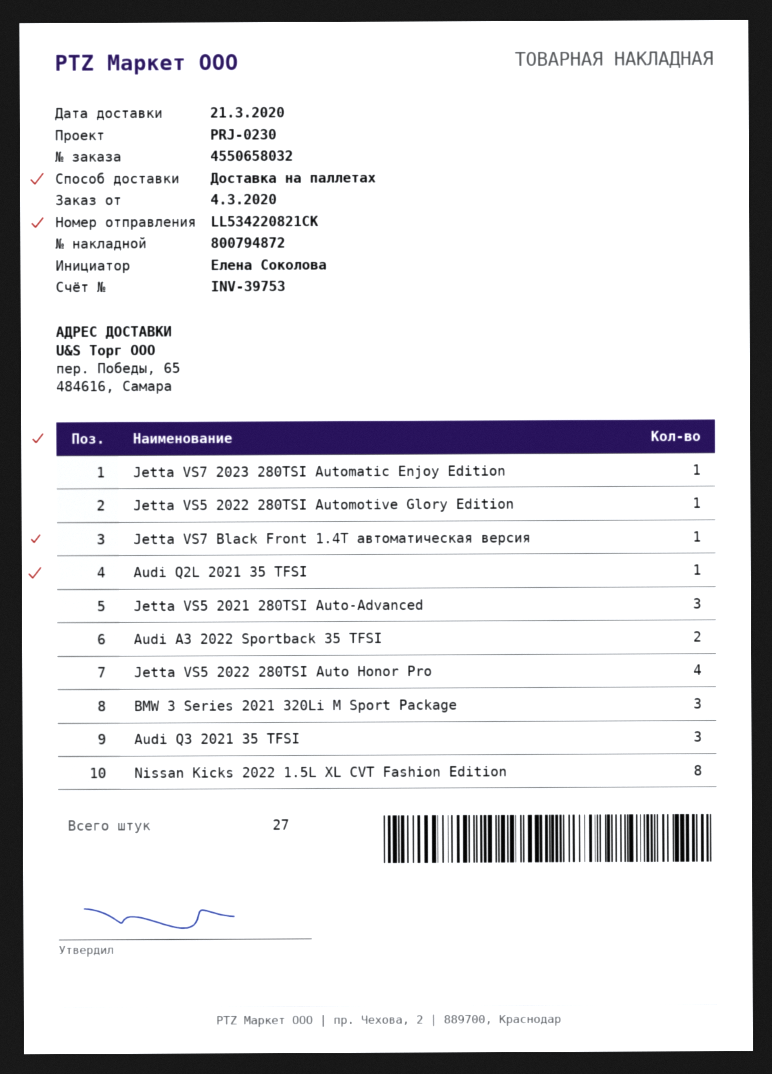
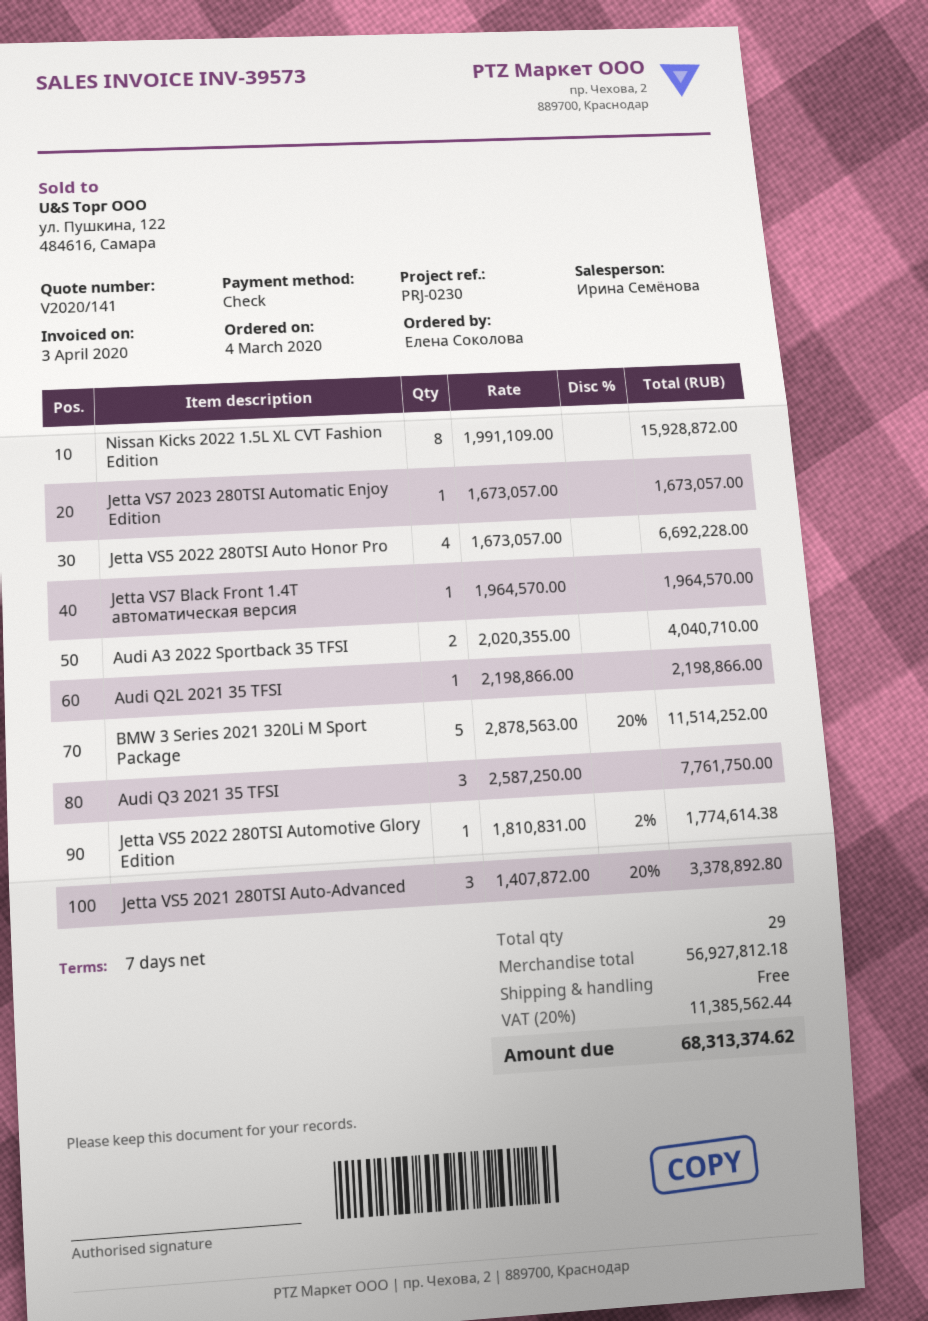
invoice number: INV-39753 -> INV-39573
BMW 3 Series 2021 320Li M Sport Package: 3 -> 5
total quantity: 27 -> 29

